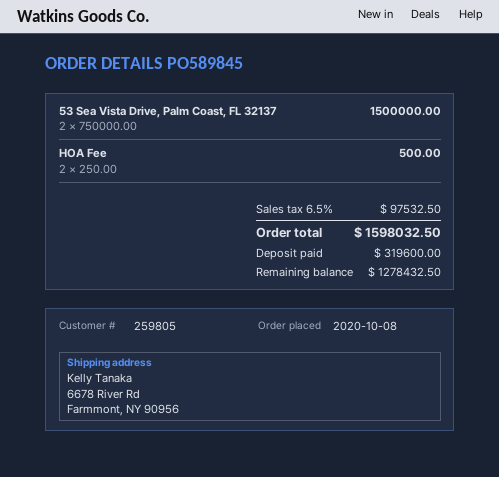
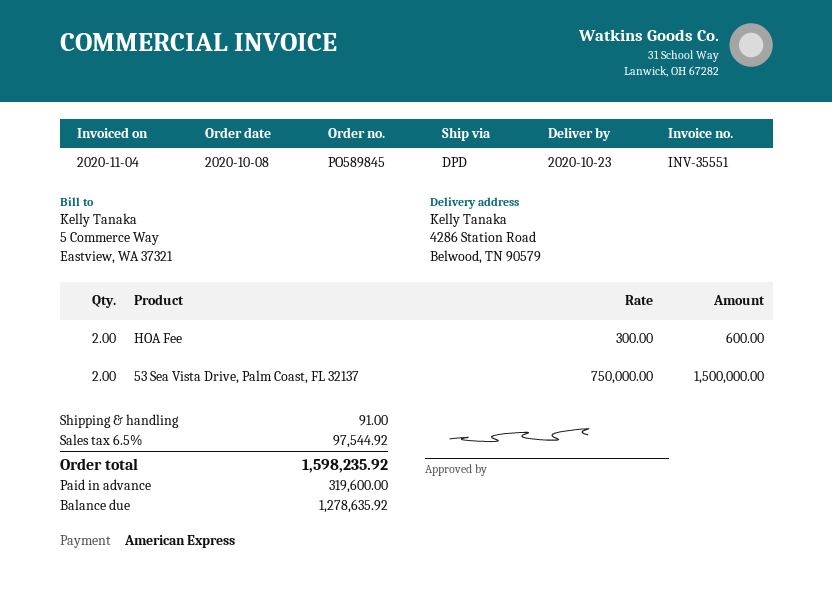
ship to: 6678 River Rd, Farmmont, NY 90956 -> 4286 Station Road, Belwood, TN 90579
HOA Fee: 2 x 250.00 = 500.00 -> 2 x 300.00 = 600.00
shipping: none -> 91.00
tax: 6.5% = 97532.50 -> 6.5% = 97544.92
total: 1598032.50 -> 1598235.92
balance: 1278432.50 -> 1278635.92

